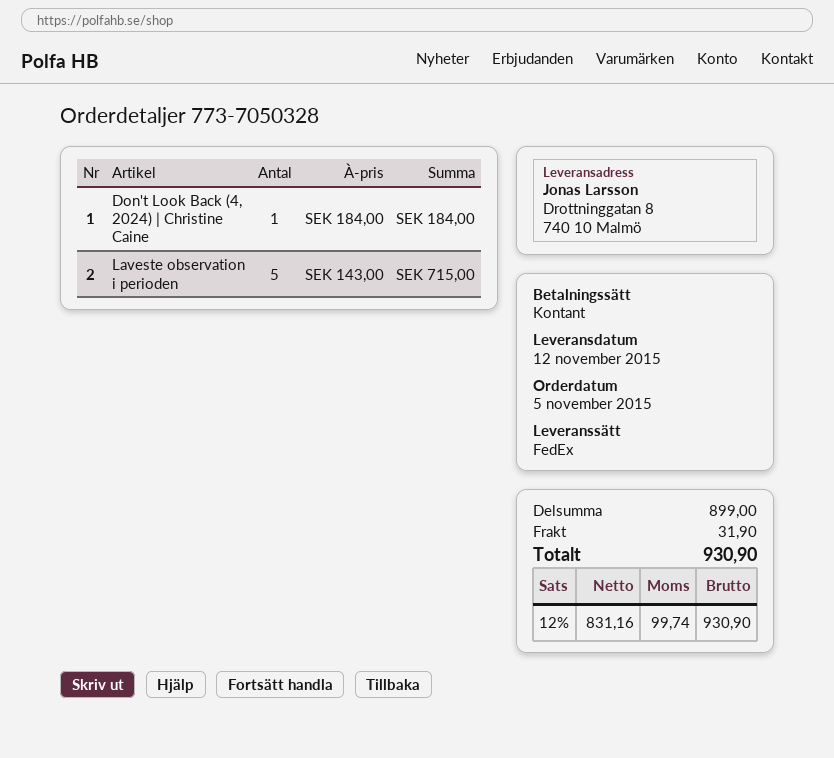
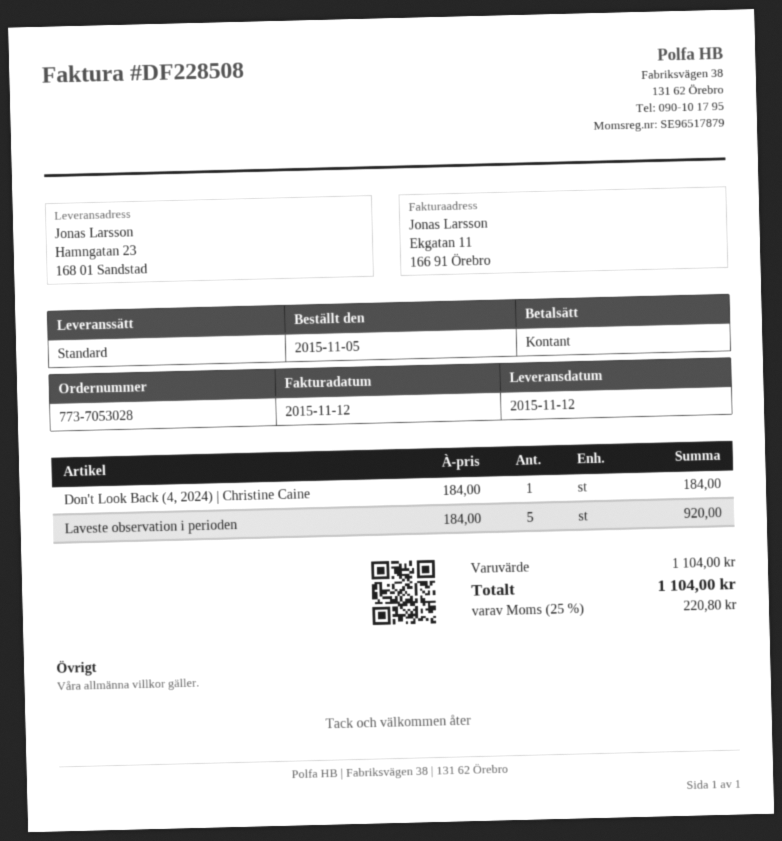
order number: 773-7050328 -> 773-7053028
shipping method: FedEx -> standard
ship to: Drottninggatan 8, 740 10 Malmö -> Hamngatan 23, 168 01 Sandstad
Laveste observation i perioden: 5 x 143.00 = 715.00 -> 5 x 184.00 = 920.00
subtotal: 899.00 -> 1104.00
shipping: 31.90 -> none
tax: 12% = 99.74 -> 25% = 220.80
total: 930.90 -> 1104.00

